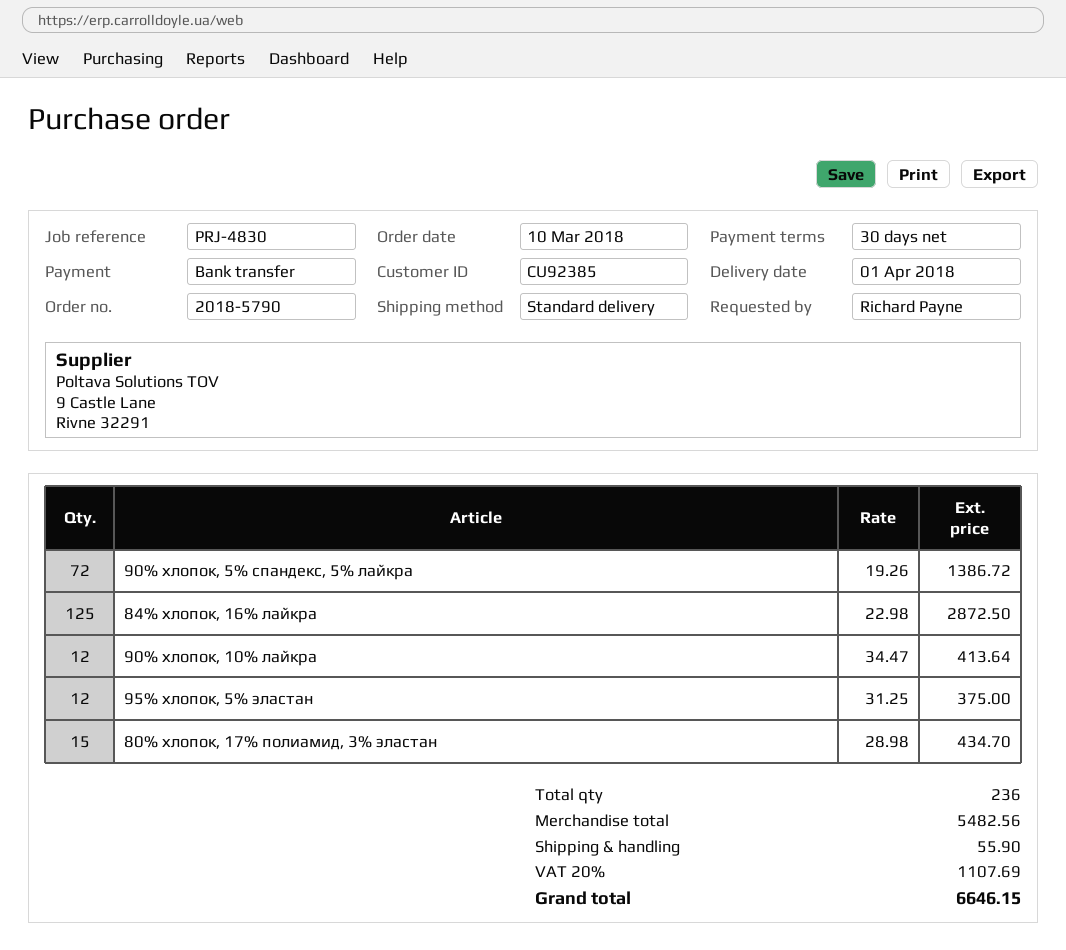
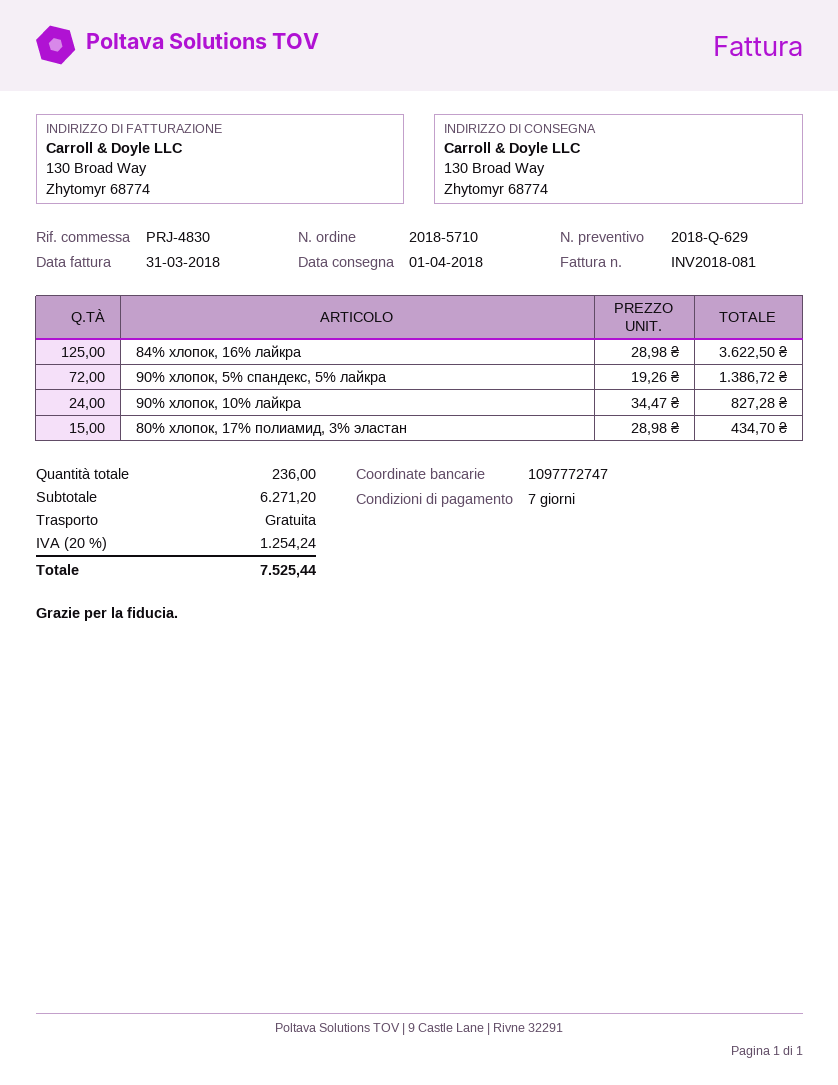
order number: 2018-5790 -> 2018-5710
payment terms: 30 days -> 7 days
84% хлопок, 16% лайкра: 125 x 22.98 = 2872.50 -> 125 x 28.98 = 3622.50
90% хлопок, 10% лайкра: 12 x 34.47 = 413.64 -> 24 x 34.47 = 827.28
95% хлопок, 5% эластан: 12 x 31.25 = 375.00 -> none
subtotal: 5482.56 -> 6271.20
shipping: 55.90 -> 0.00
tax: 20% = 1107.69 -> 20% = 1254.24
total: 6646.15 -> 7525.44

